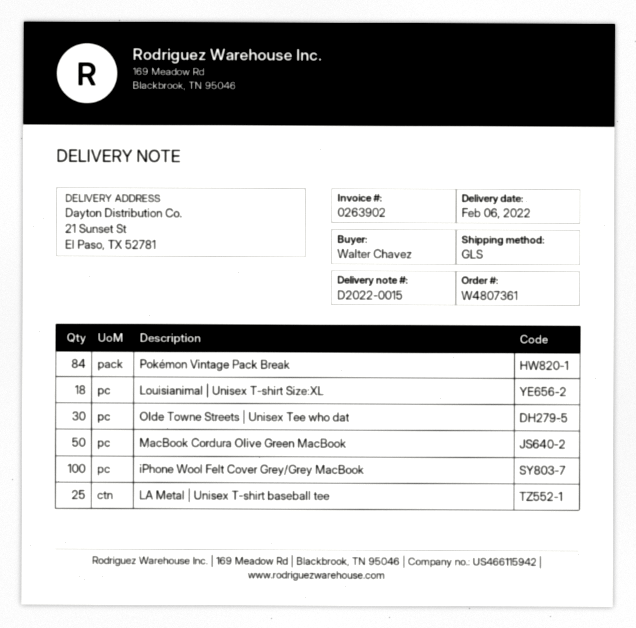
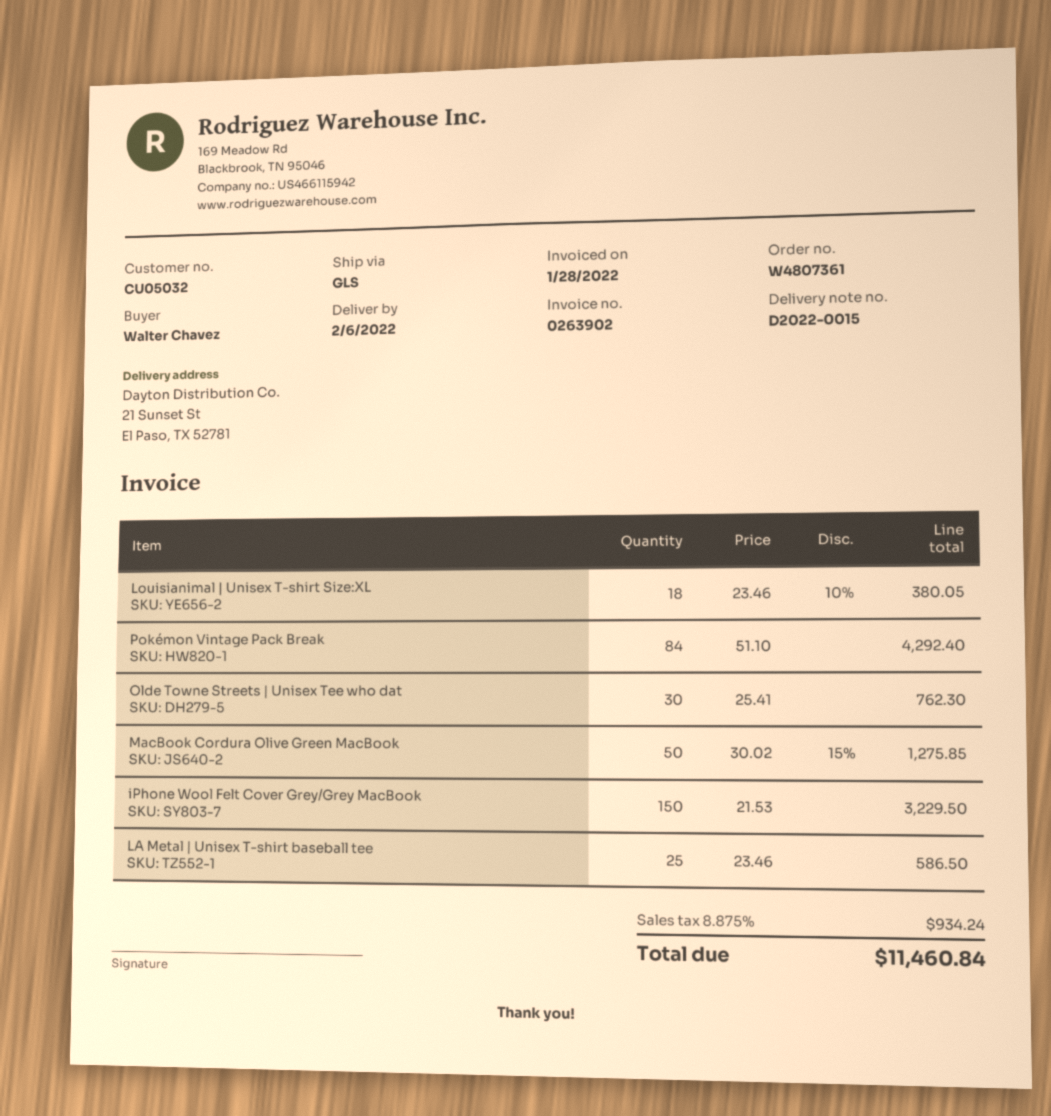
iPhone Wool Felt Cover Grey/Grey MacBook: 100 -> 150

